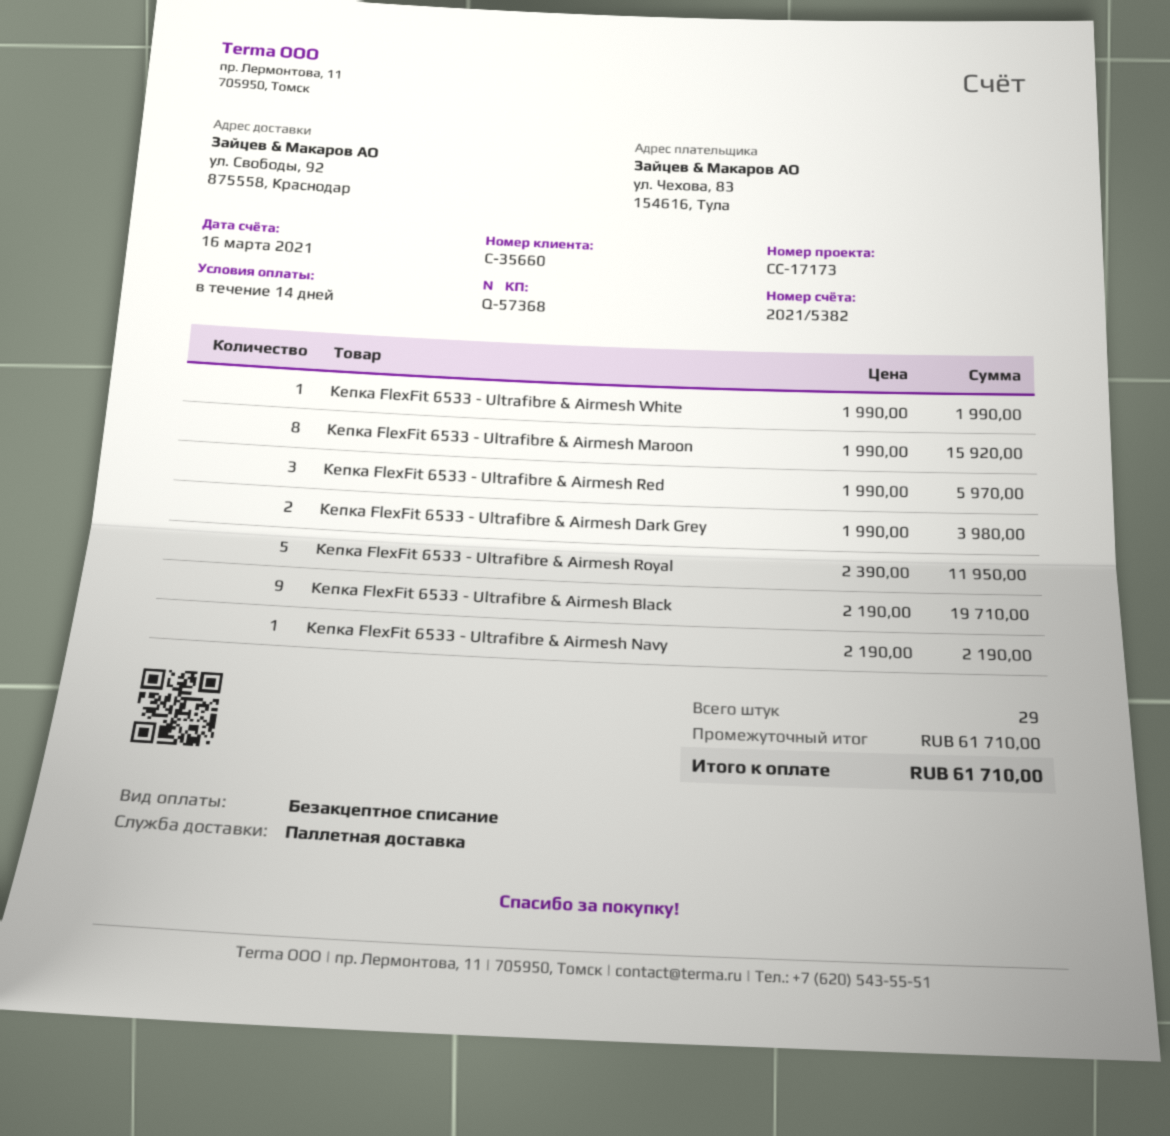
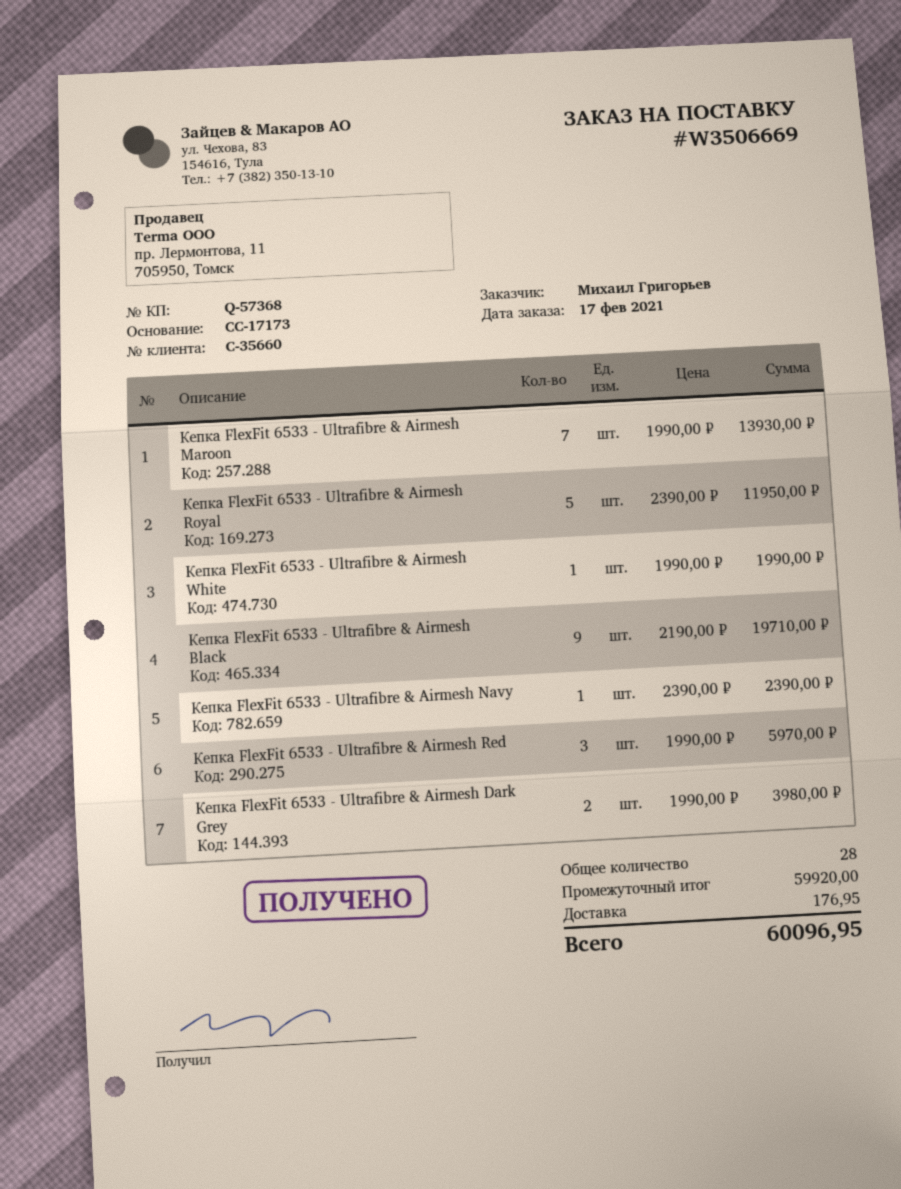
Кепка FlexFit 6533 - Ultrafibre & Airmesh Maroon: 8 x 1990.00 = 15920.00 -> 7 x 1990.00 = 13930.00
Кепка FlexFit 6533 - Ultrafibre & Airmesh Navy: 1 x 2190.00 = 2190.00 -> 1 x 2390.00 = 2390.00
total quantity: 29 -> 28
subtotal: 61710.00 -> 59920.00
shipping: none -> 176.95
total: 61710.00 -> 60096.95

